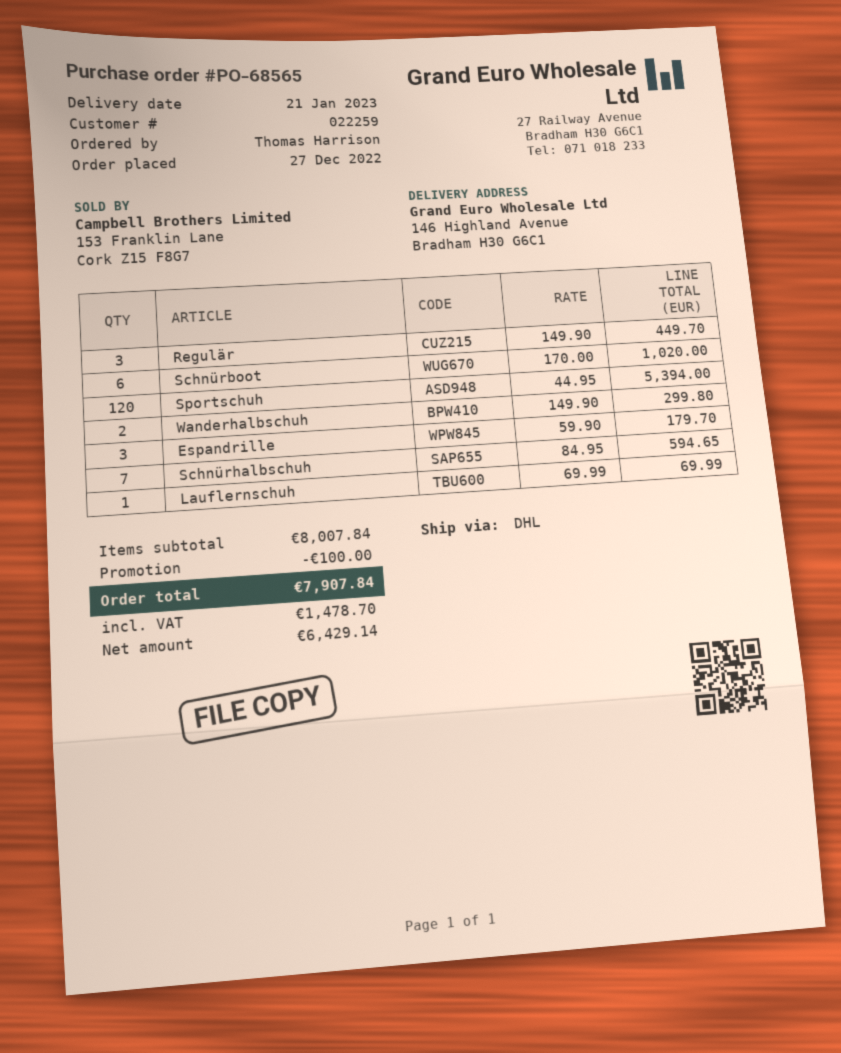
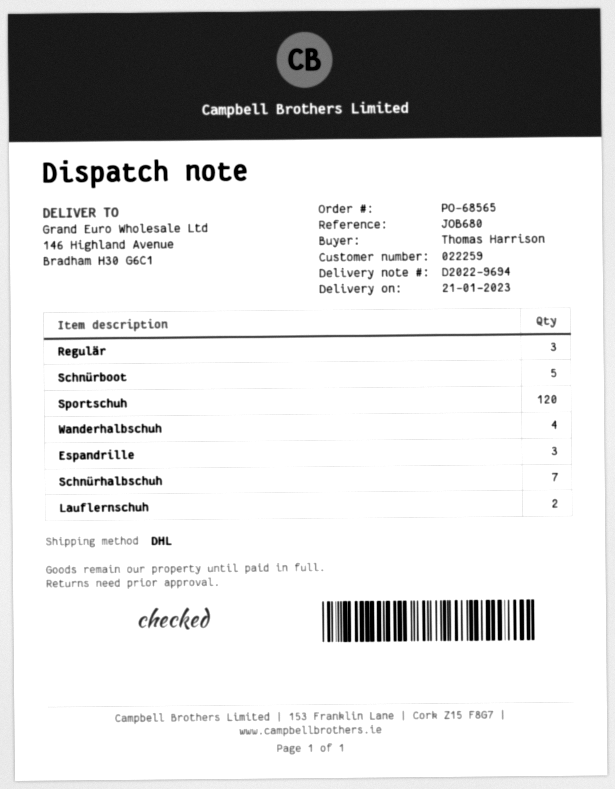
Schnürboot: 6 -> 5
Wanderhalbschuh: 2 -> 4
Lauflernschuh: 1 -> 2

